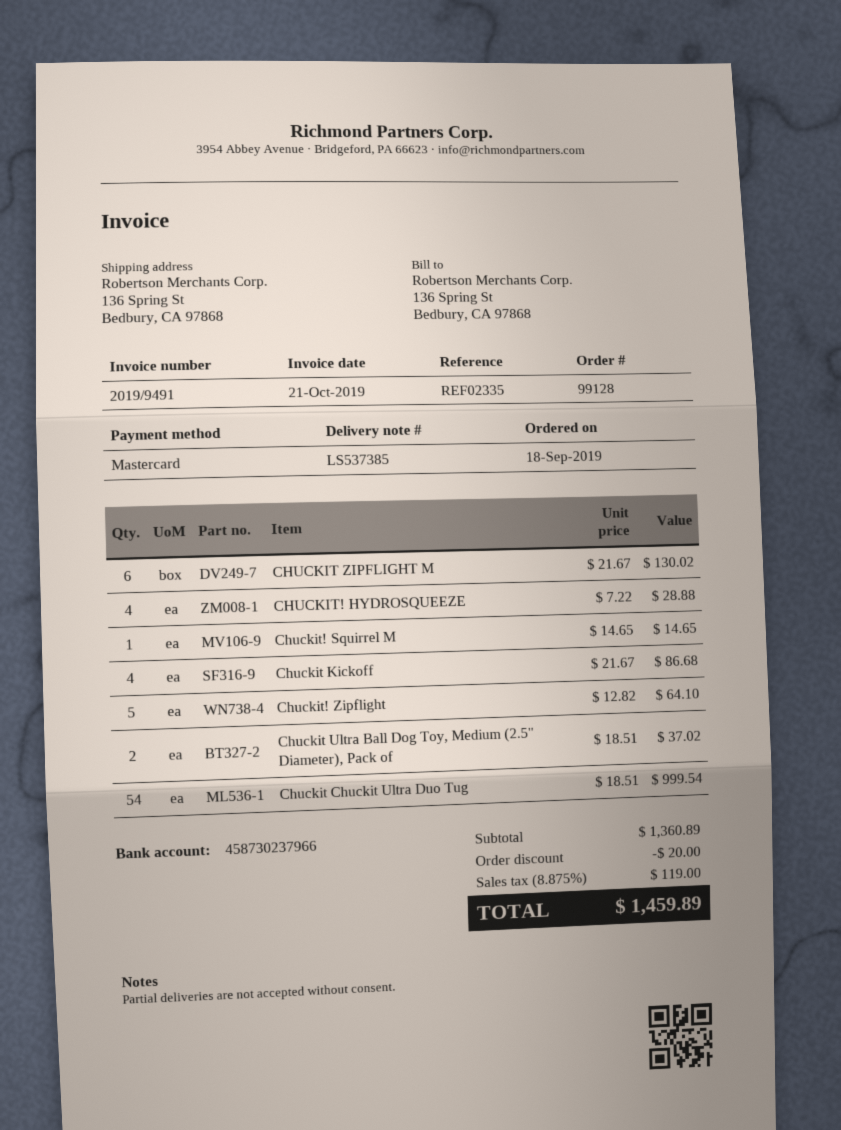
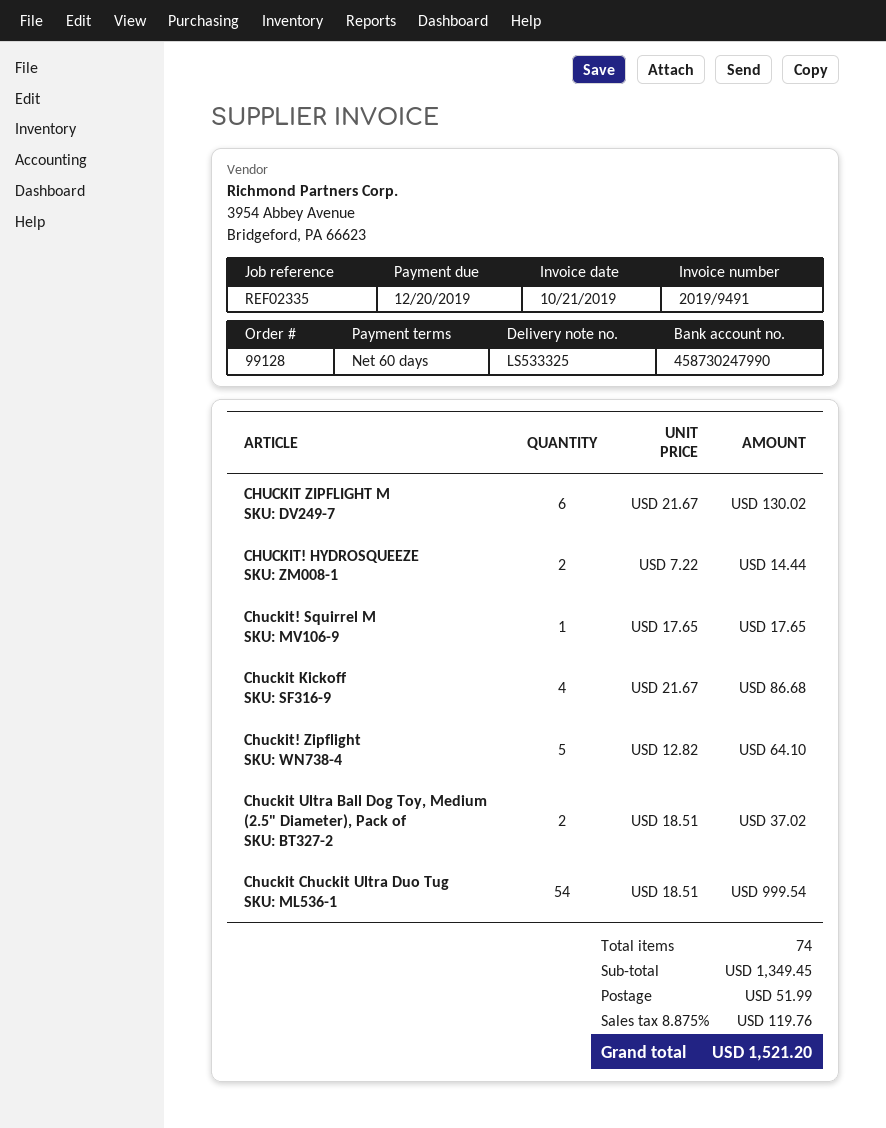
delivery note number: LS537385 -> LS533325
bank account: 458730237966 -> 458730247990
CHUCKIT! HYDROSQUEEZE: 4 x 7.22 = 28.88 -> 2 x 7.22 = 14.44
Chuckit! Squirrel M: 1 x 14.65 = 14.65 -> 1 x 17.65 = 17.65
subtotal: 1360.89 -> 1349.45
discount: 20.00 -> none
shipping: none -> 51.99
tax: 8.875% = 119.00 -> 8.875% = 119.76
total: 1459.89 -> 1521.20

